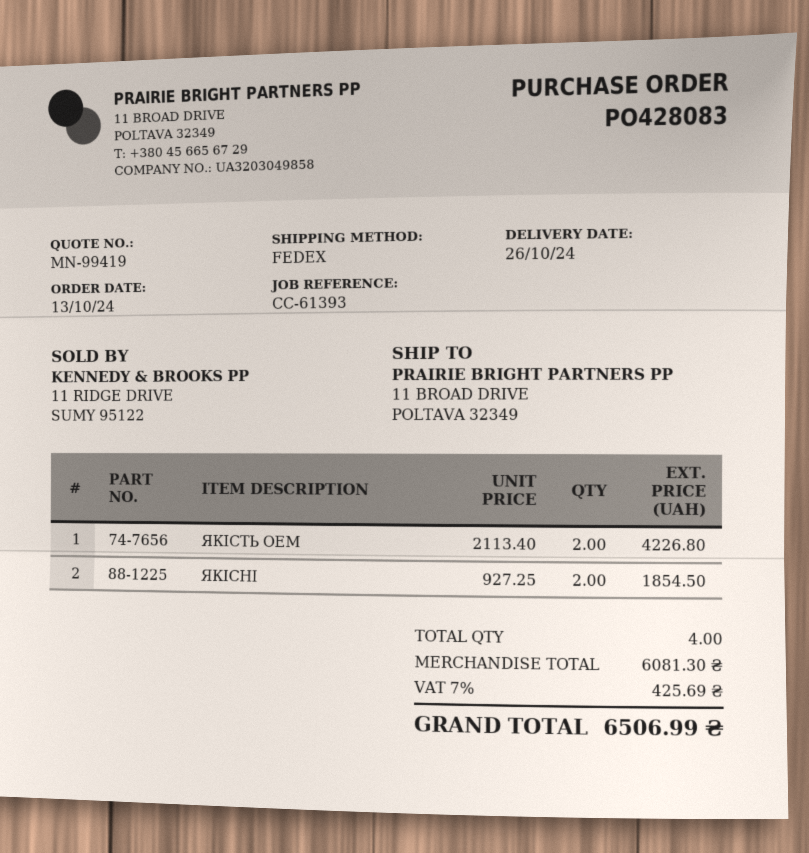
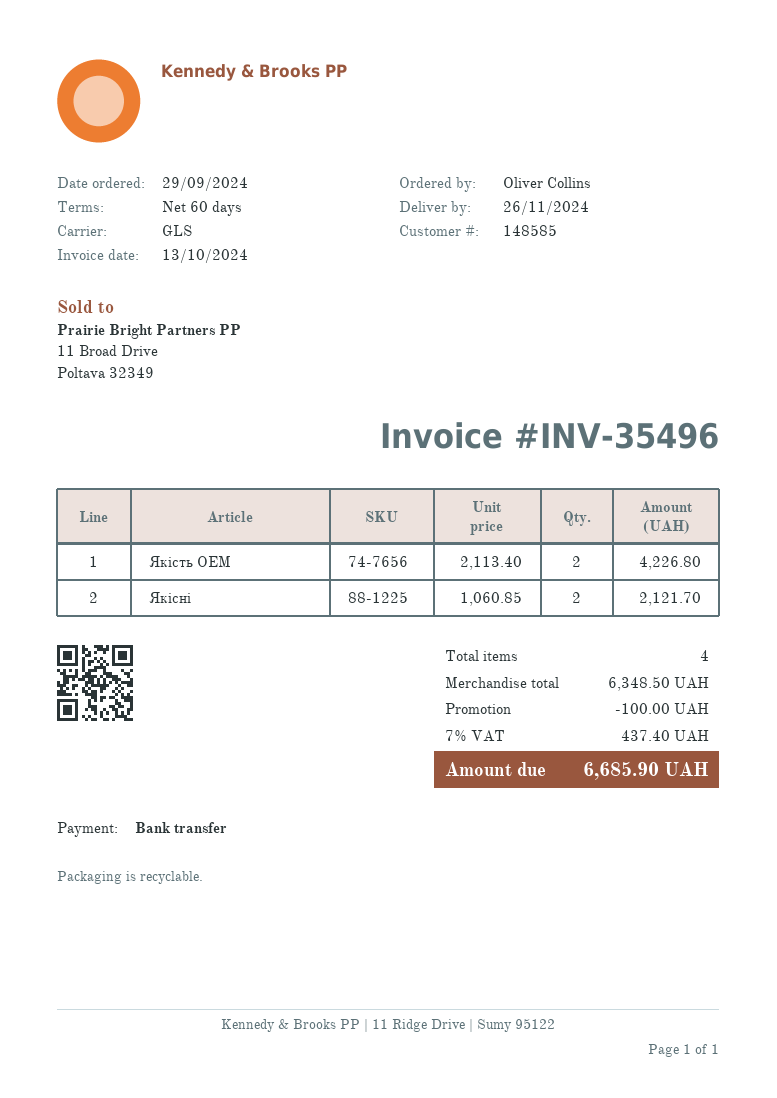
order date: 2024-10-13 -> 2024-09-29
delivery date: 2024-10-26 -> 2024-11-26
shipping method: FedEx -> GLS
ЯКІСНІ: 2 x 927.25 = 1854.50 -> 2 x 1060.85 = 2121.70
subtotal: 6081.30 -> 6348.50
discount: none -> 100.00
tax: 7% = 425.69 -> 7% = 437.40
total: 6506.99 -> 6685.90

